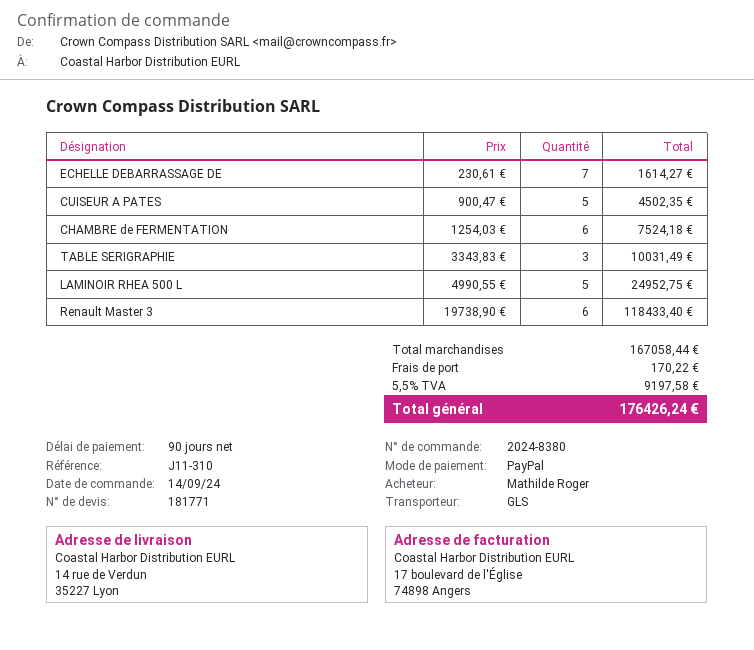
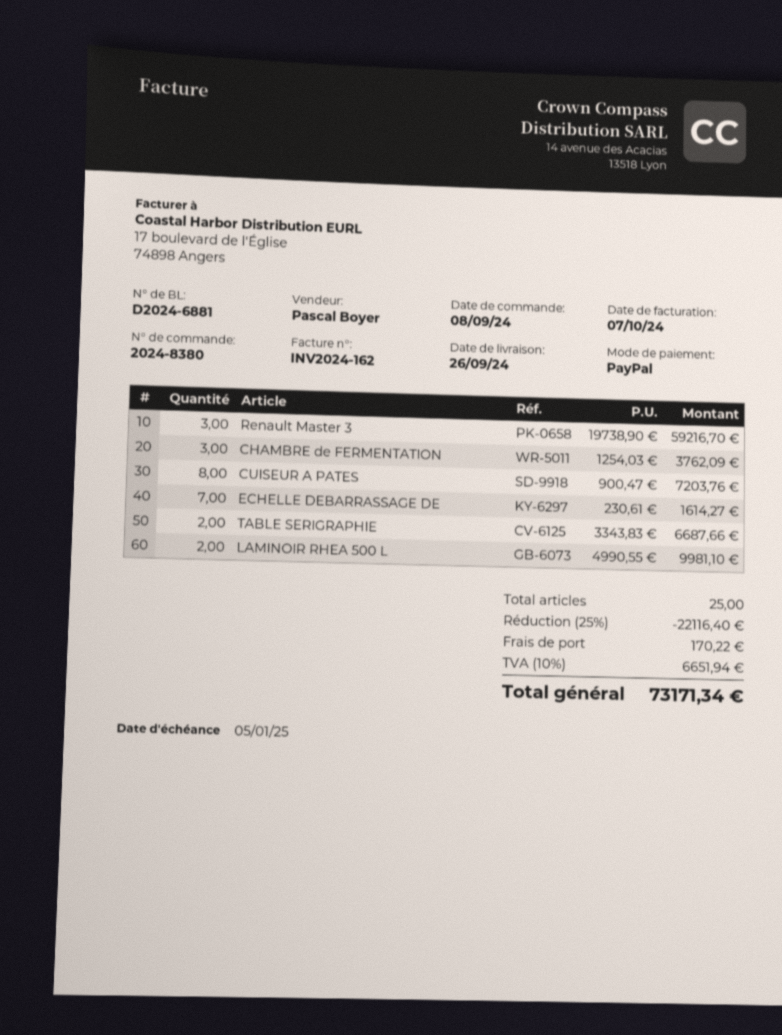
order date: 2024-09-14 -> 2024-09-08
CUISEUR A PATES: 5 x 900.47 = 4502.35 -> 8 x 900.47 = 7203.76
CHAMBRE de FERMENTATION: 6 x 1254.03 = 7524.18 -> 3 x 1254.03 = 3762.09
TABLE SERIGRAPHIE: 3 x 3343.83 = 10031.49 -> 2 x 3343.83 = 6687.66
LAMINOIR RHEA 500 L: 5 x 4990.55 = 24952.75 -> 2 x 4990.55 = 9981.10
Renault Master 3: 6 x 19738.90 = 118433.40 -> 3 x 19738.90 = 59216.70
discount: none -> 25% = 22116.40
tax: 5.5% = 9197.58 -> 10% = 6651.94
total: 176426.24 -> 73171.34

